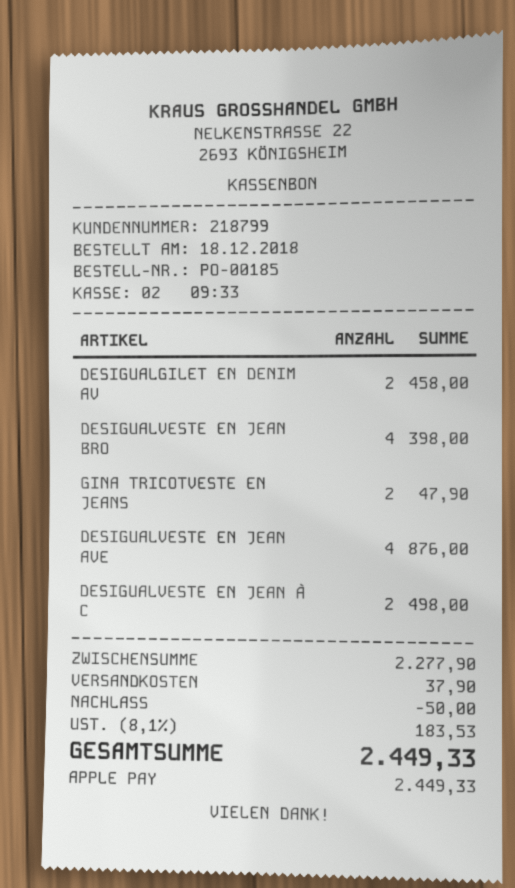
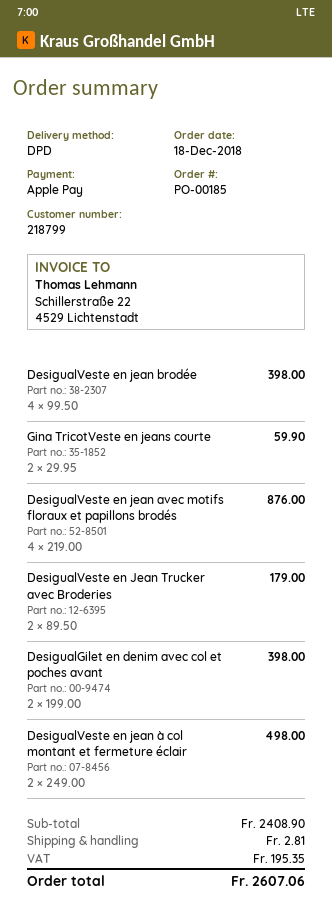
DESIGUALGILET EN DENIM AV: 2 for 458.00 -> 2 for 398.00
GINA TRICOTVESTE EN JEANS: 2 for 47.90 -> 2 for 59.90
DesigualVeste en Jean Trucker avec Broderies: none -> 2 for 179.00
subtotal: 2277.90 -> 2408.90
discount: 50.00 -> none
shipping: 37.90 -> 2.81
tax: 183.53 -> 195.35
total: 2449.33 -> 2607.06

